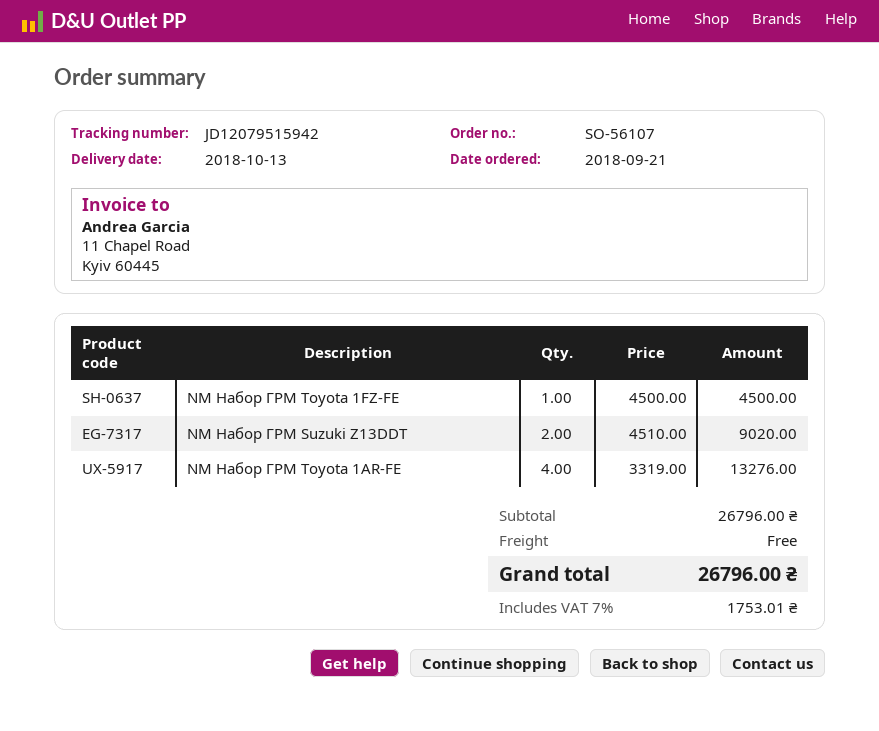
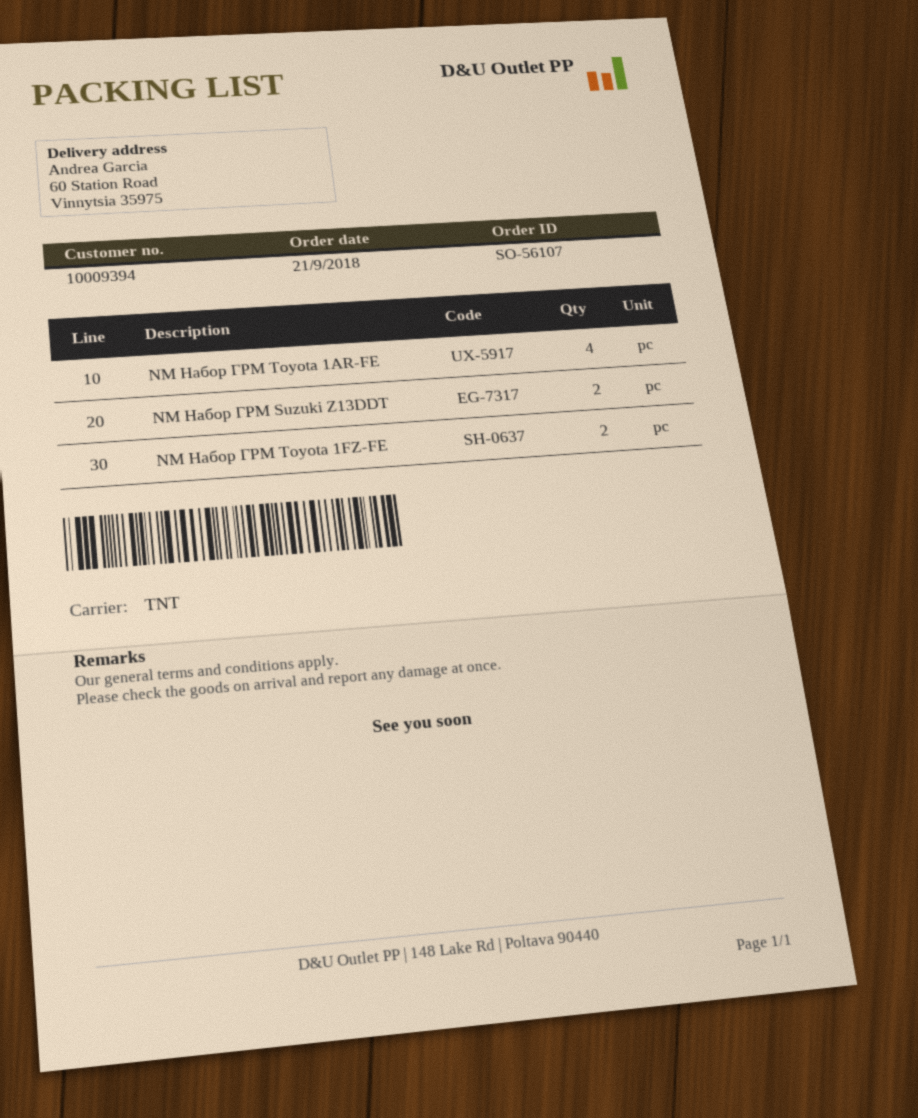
NM Набор ГРМ Toyota 1FZ-FE: 1 -> 2

